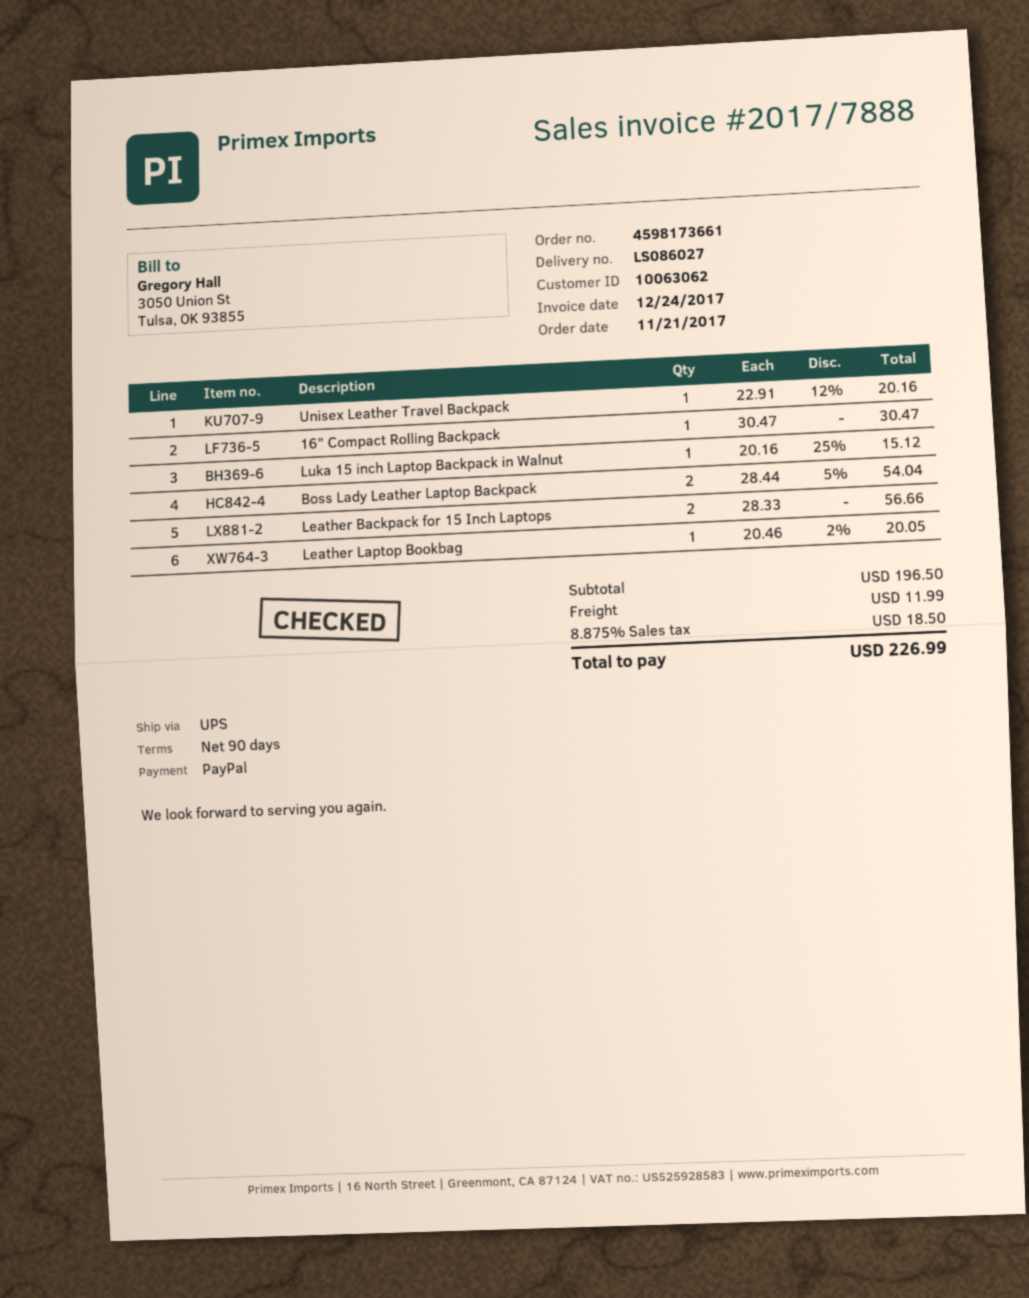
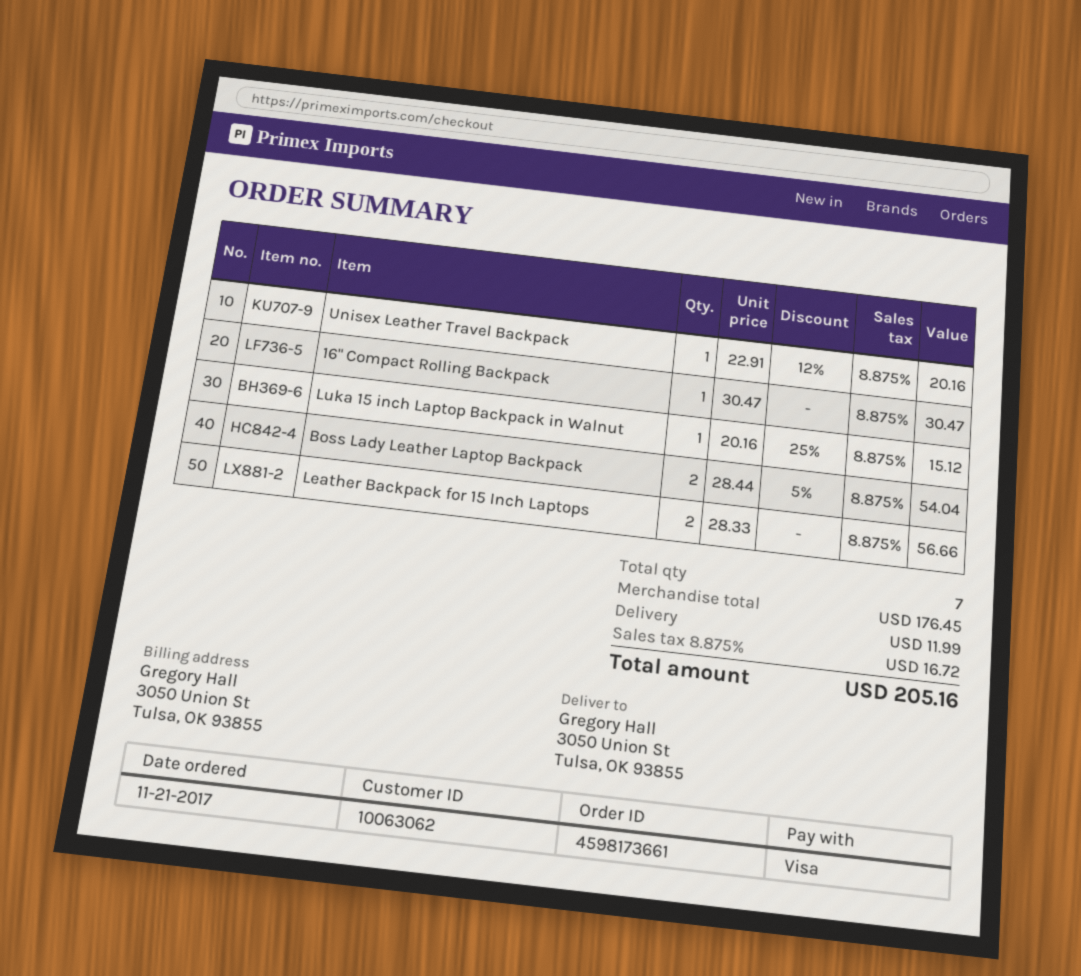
payment method: PayPal -> Visa
Leather Laptop Bookbag: 1 x 20.46 - 2% = 20.05 -> none
subtotal: 196.50 -> 176.45
tax: 8.875% = 18.50 -> 8.875% = 16.72
total: 226.99 -> 205.16

